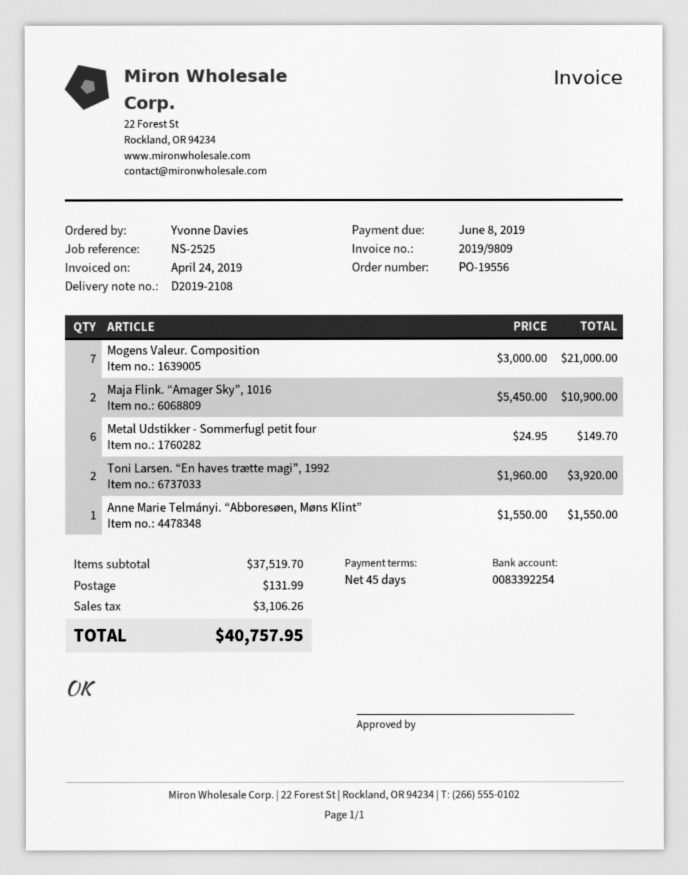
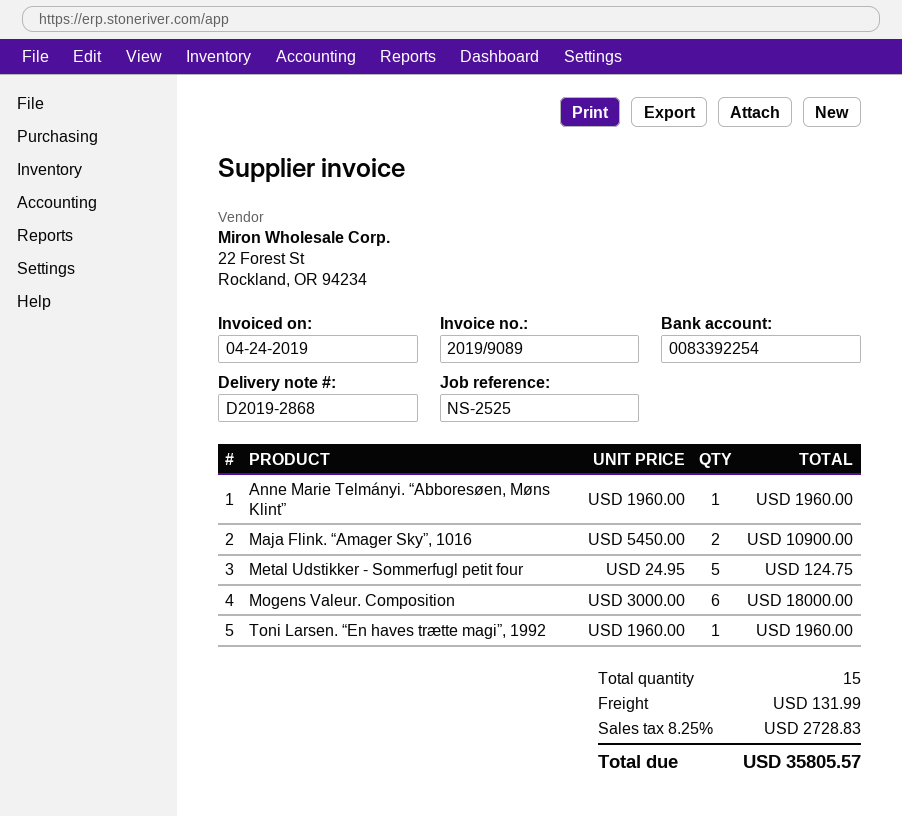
delivery note number: D2019-2108 -> D2019-2868
invoice number: 2019/9809 -> 2019/9089
Mogens Valeur. Composition: 7 x 3000.00 = 21000.00 -> 6 x 3000.00 = 18000.00
Metal Udstikker - Sommerfugl petit four: 6 x 24.95 = 149.70 -> 5 x 24.95 = 124.75
Toni Larsen. “En haves trætte magi”, 1992: 2 x 1960.00 = 3920.00 -> 1 x 1960.00 = 1960.00
Anne Marie Telmányi. “Abboresøen, Møns Klint”: 1 x 1550.00 = 1550.00 -> 1 x 1960.00 = 1960.00
tax: 3106.26 -> 2728.83
total: 40757.95 -> 35805.57

